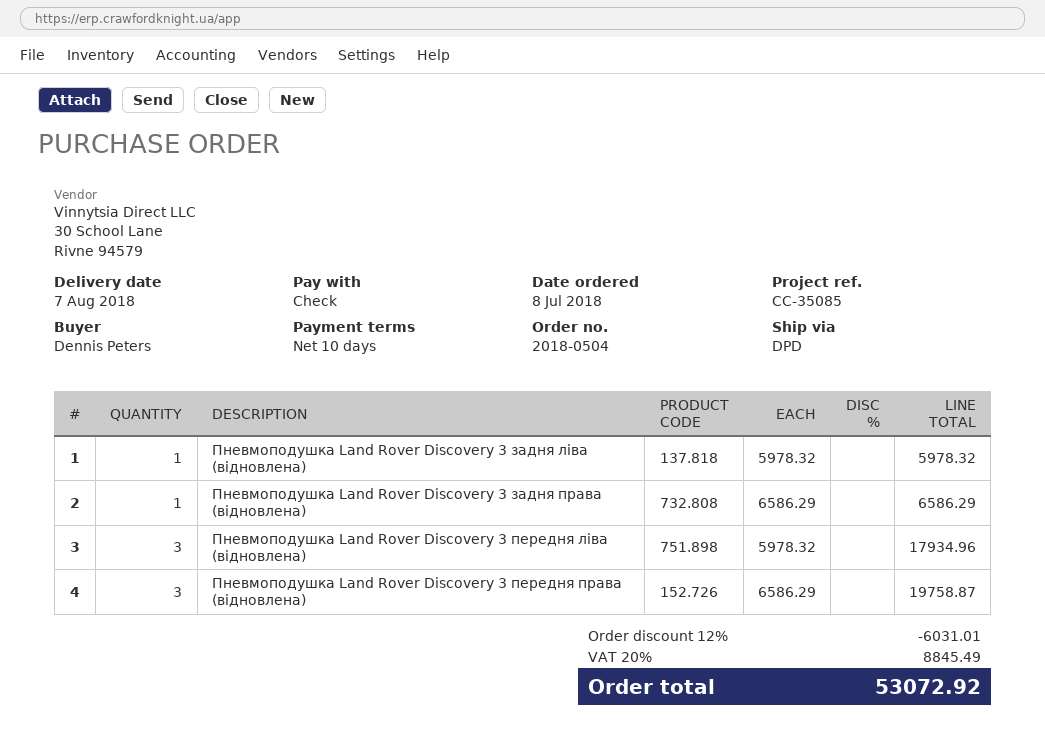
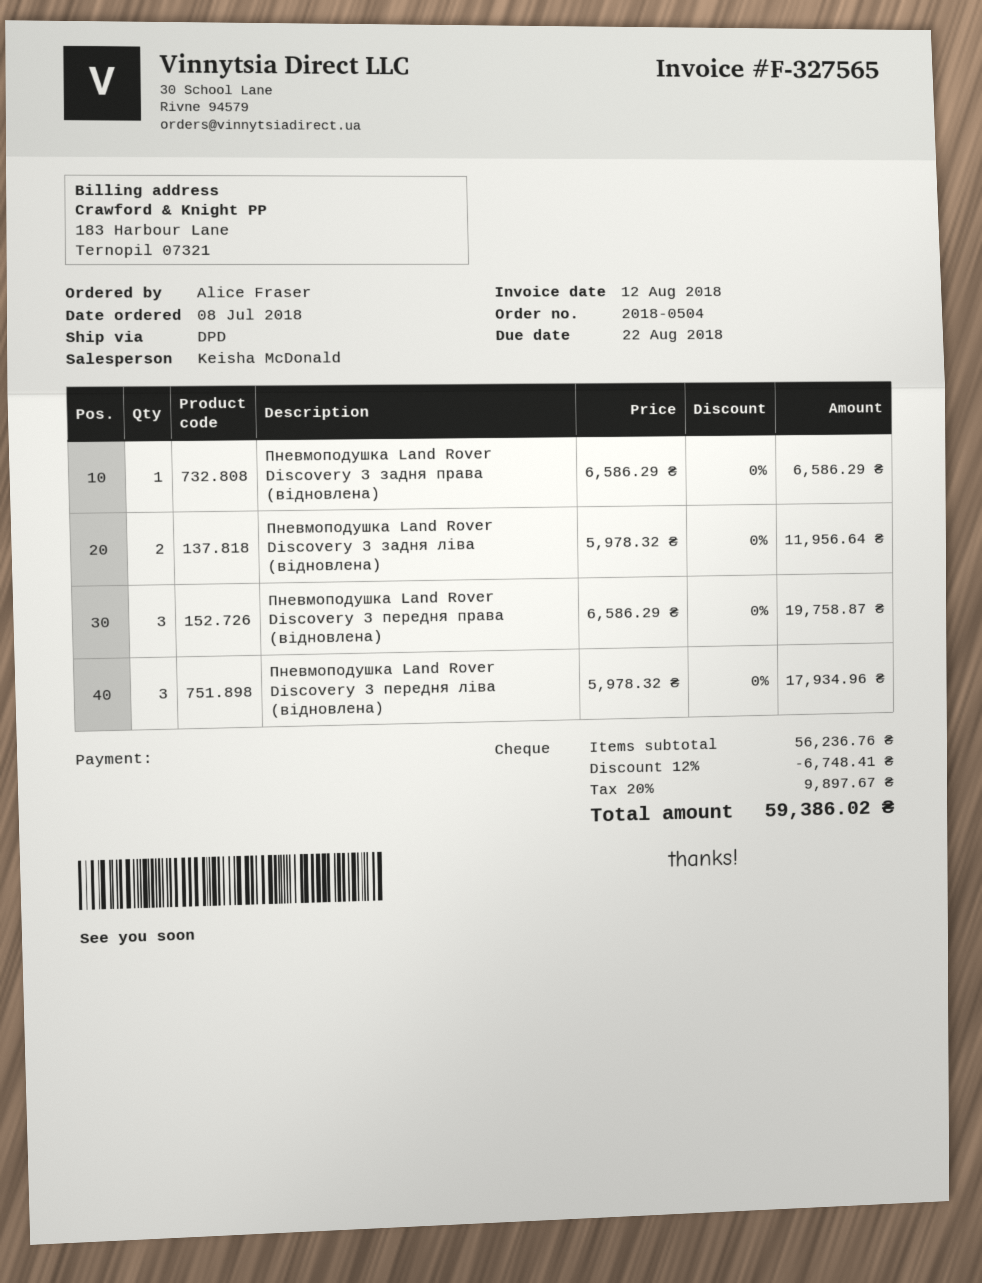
ordered by: Dennis Peters -> Alice Fraser
Пневмоподушка Land Rover Discovery 3 задня ліва (відновлена): 1 x 5978.32 = 5978.32 -> 2 x 5978.32 = 11956.64
discount: 12% = 6031.01 -> 12% = 6748.41
tax: 20% = 8845.49 -> 20% = 9897.67
total: 53072.92 -> 59386.02

